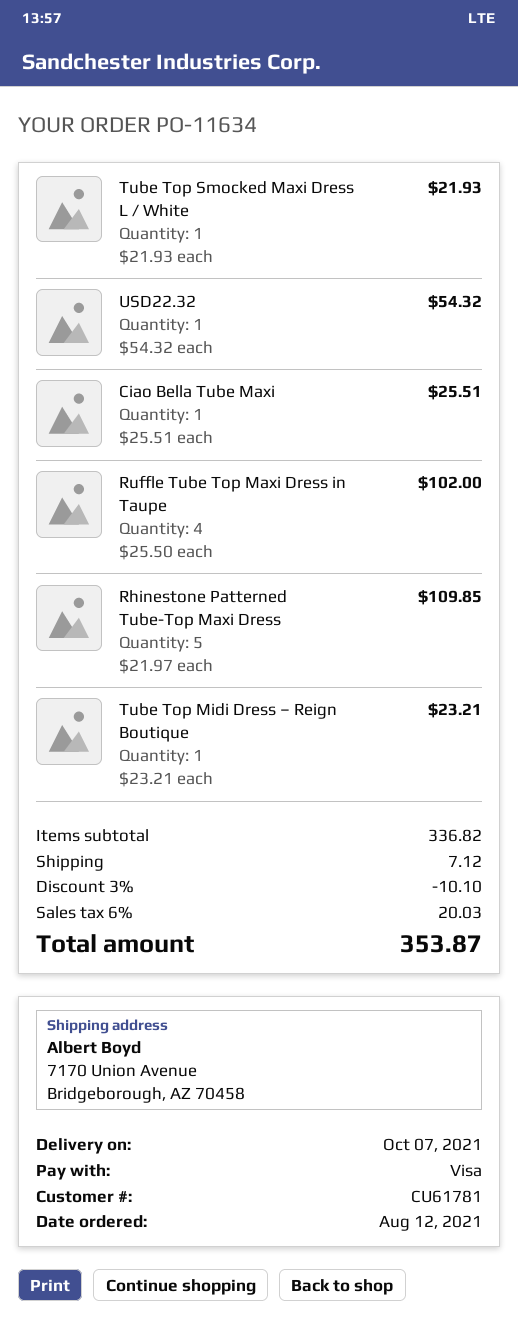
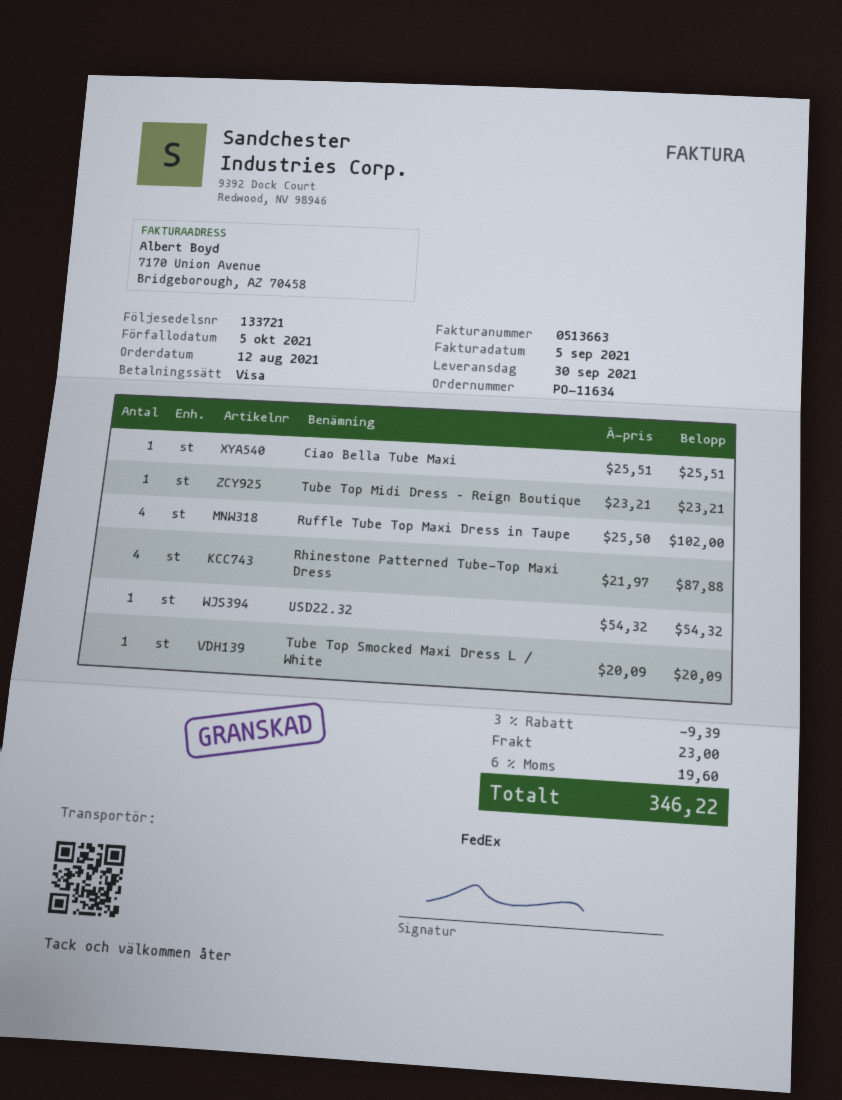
delivery date: 2021-10-07 -> 2021-09-30
Tube Top Smocked Maxi Dress L / White: 1 x 21.93 = 21.93 -> 1 x 20.09 = 20.09
Rhinestone Patterned Tube-Top Maxi Dress: 5 x 21.97 = 109.85 -> 4 x 21.97 = 87.88
discount: 3% = 10.10 -> 3% = 9.39
shipping: 7.12 -> 23.00
tax: 6% = 20.03 -> 6% = 19.60
total: 353.87 -> 346.22

